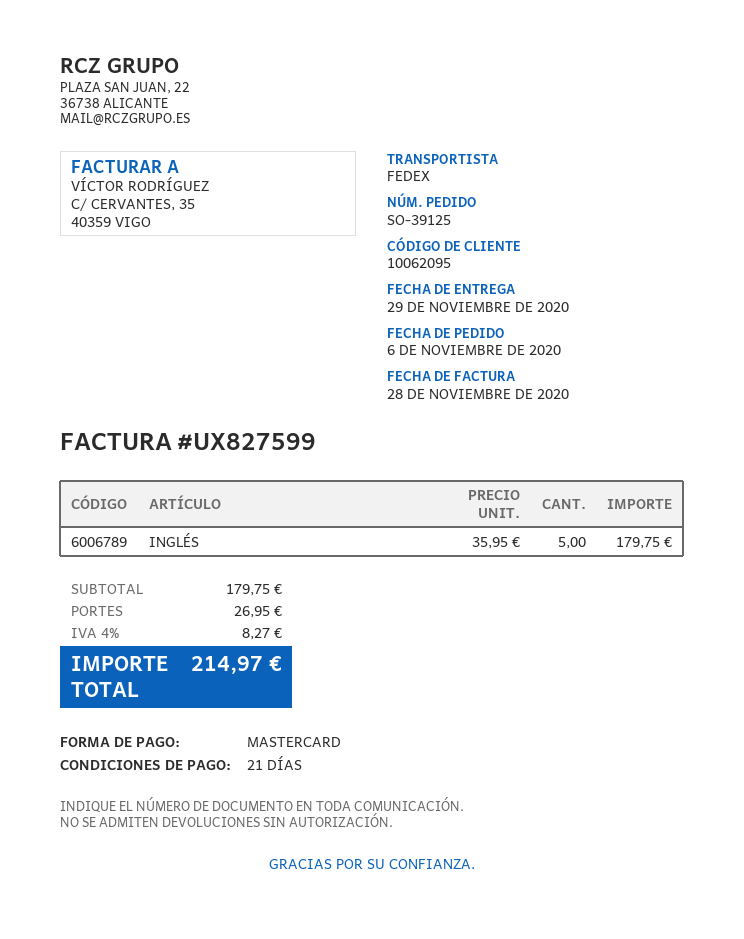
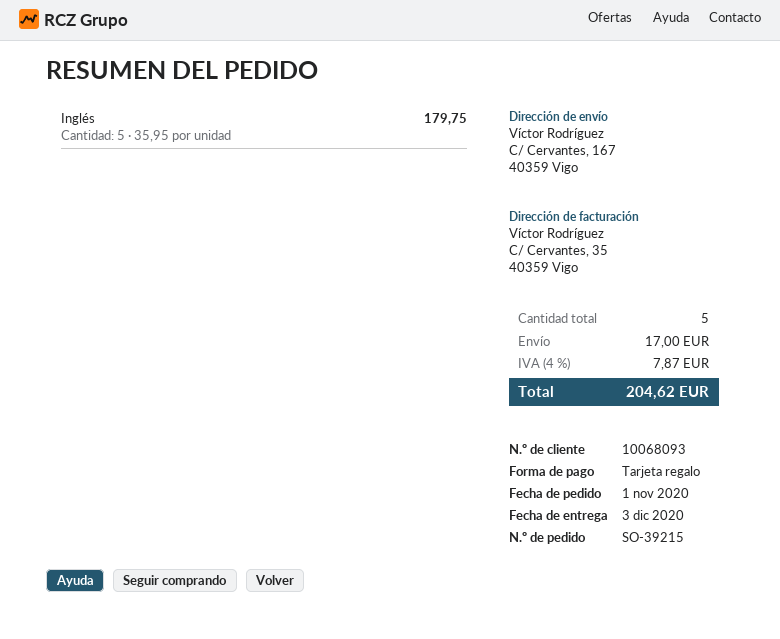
order number: SO-39125 -> SO-39215
order date: 2020-11-06 -> 2020-11-01
delivery date: 2020-11-29 -> 2020-12-03
customer number: 10062095 -> 10068093
payment method: Mastercard -> gift card
shipping: 26.95 -> 17.00
tax: 4% = 8.27 -> 4% = 7.87
total: 214.97 -> 204.62

